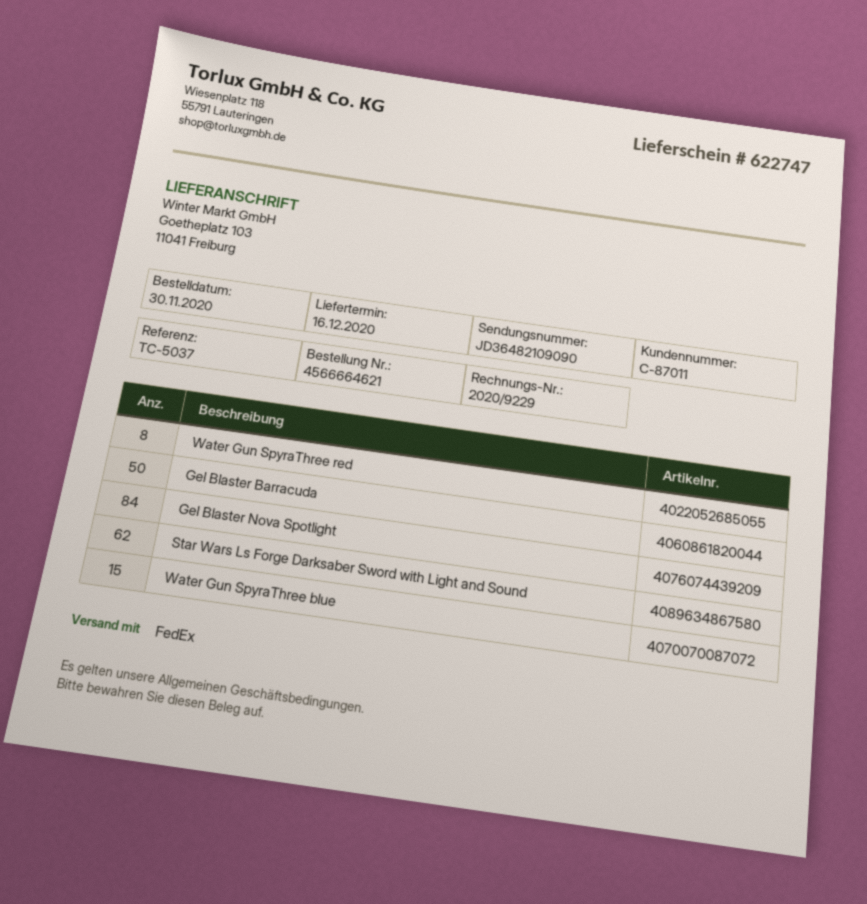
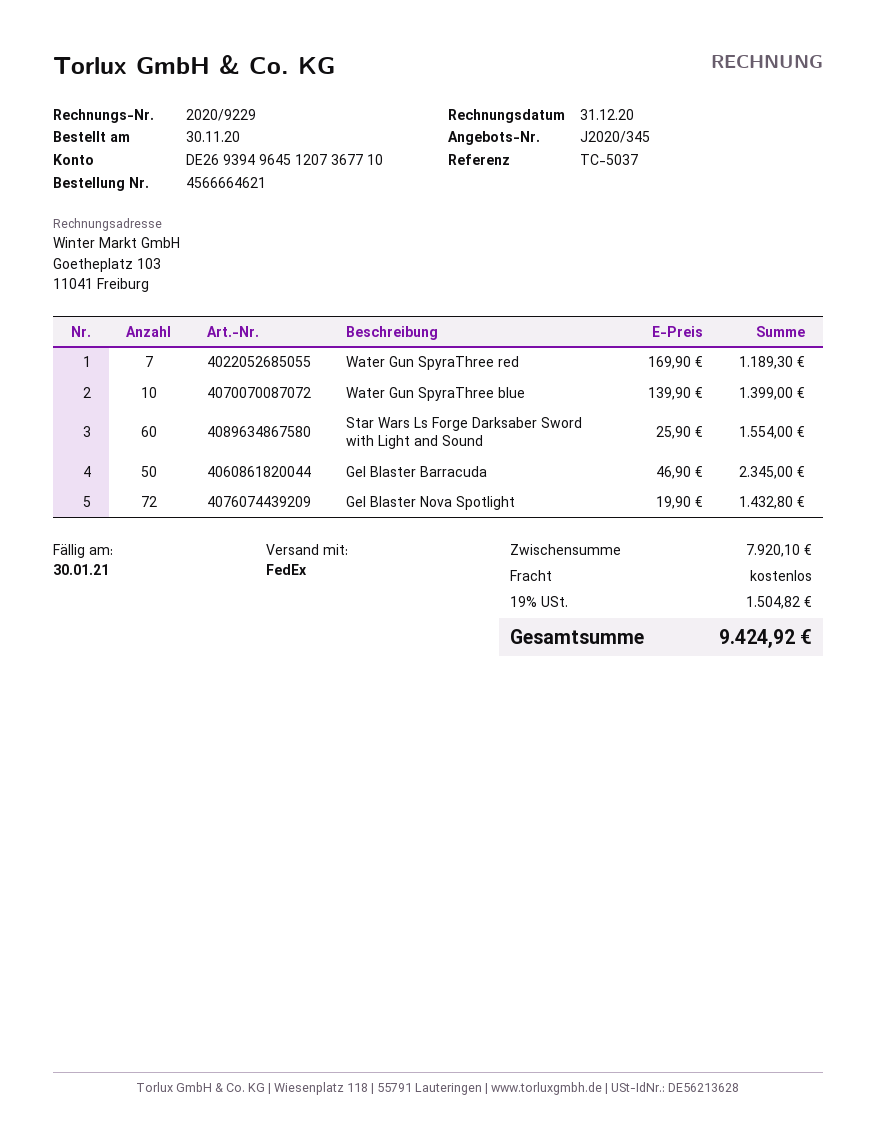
Water Gun SpyraThree red: 8 -> 7
Gel Blaster Nova Spotlight: 84 -> 72
Star Wars Ls Forge Darksaber Sword with Light and Sound: 62 -> 60
Water Gun SpyraThree blue: 15 -> 10

